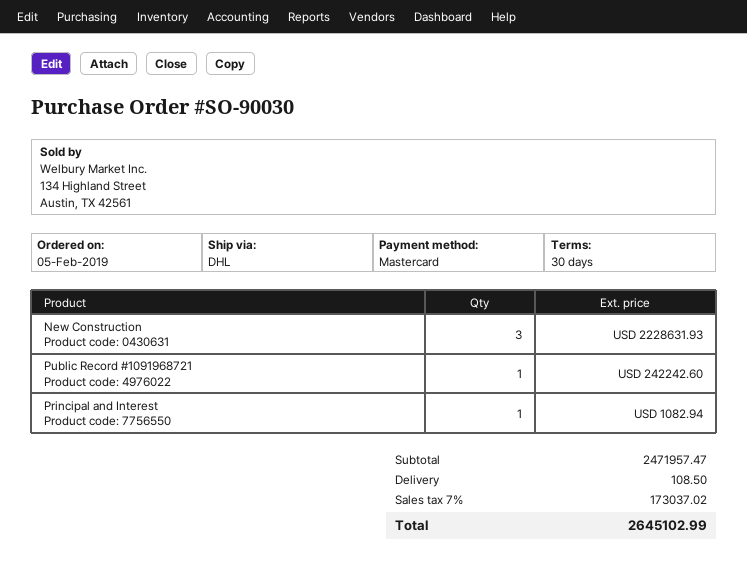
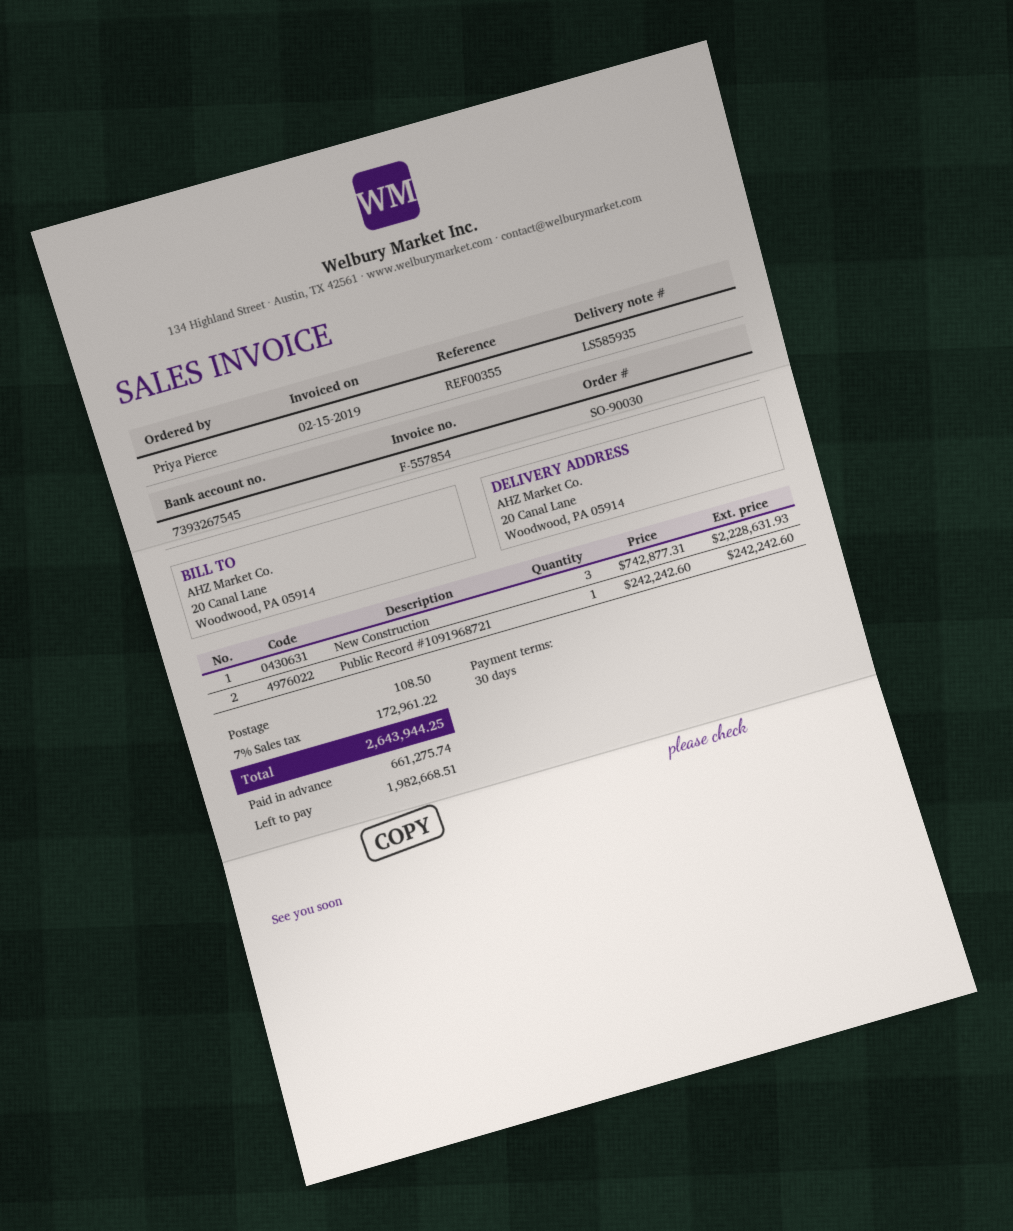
Principal and Interest: 1 for 1082.94 -> none
tax: 7% = 173037.02 -> 7% = 172961.22
total: 2645102.99 -> 2643944.25

